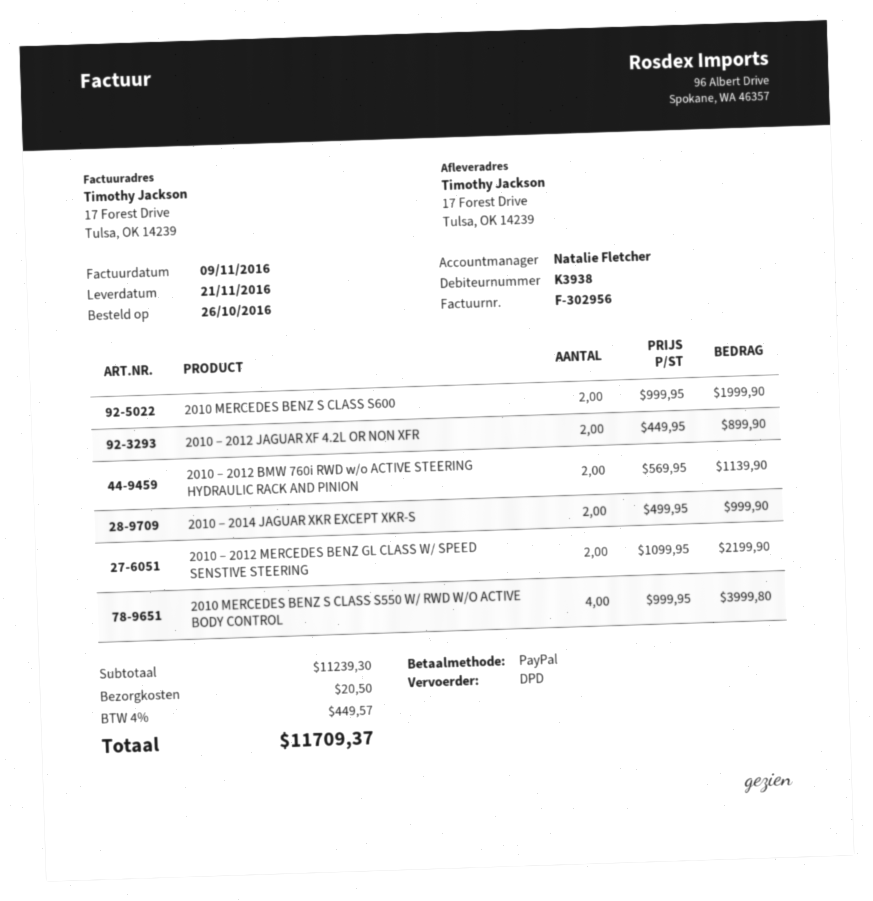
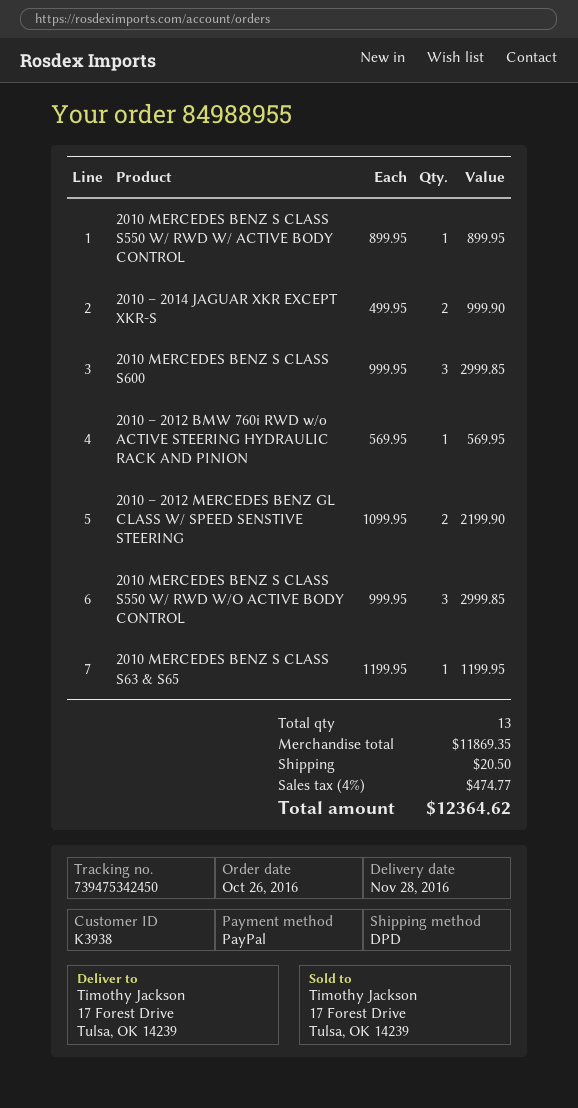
delivery date: 2016-11-21 -> 2016-11-28
2010 MERCEDES BENZ S CLASS S600: 2 x 999.95 = 1999.90 -> 3 x 999.95 = 2999.85
2010 – 2012 JAGUAR XF 4.2L OR NON XFR: 2 x 449.95 = 899.90 -> none
2010 – 2012 BMW 760i RWD w/o ACTIVE STEERING HYDRAULIC RACK AND PINION: 2 x 569.95 = 1139.90 -> 1 x 569.95 = 569.95
2010 MERCEDES BENZ S CLASS S550 W/ RWD W/O ACTIVE BODY CONTROL: 4 x 999.95 = 3999.80 -> 3 x 999.95 = 2999.85
2010 MERCEDES BENZ S CLASS S550 W/ RWD W/ ACTIVE BODY CONTROL: none -> 1 x 899.95 = 899.95
2010 MERCEDES BENZ S CLASS S63 & S65: none -> 1 x 1199.95 = 1199.95
subtotal: 11239.30 -> 11869.35
tax: 4% = 449.57 -> 4% = 474.77
total: 11709.37 -> 12364.62

